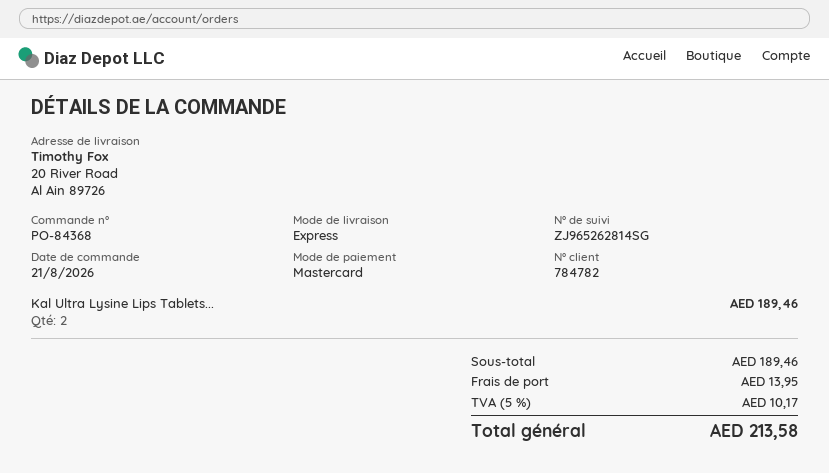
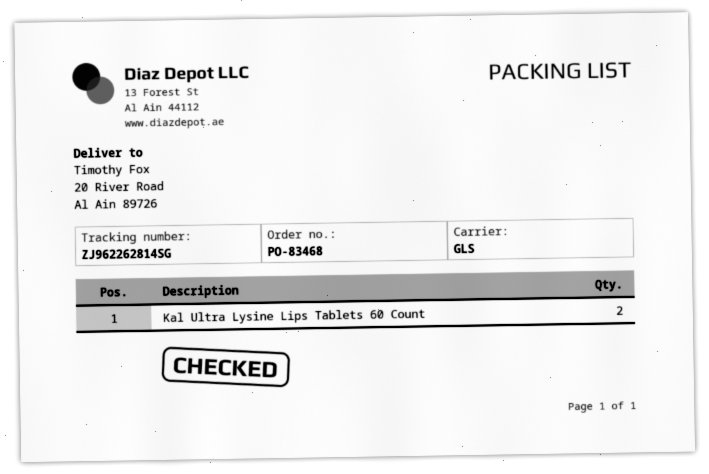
order number: PO-84368 -> PO-83468
shipping method: express -> GLS
tracking number: ZJ965262814SG -> ZJ962262814SG

